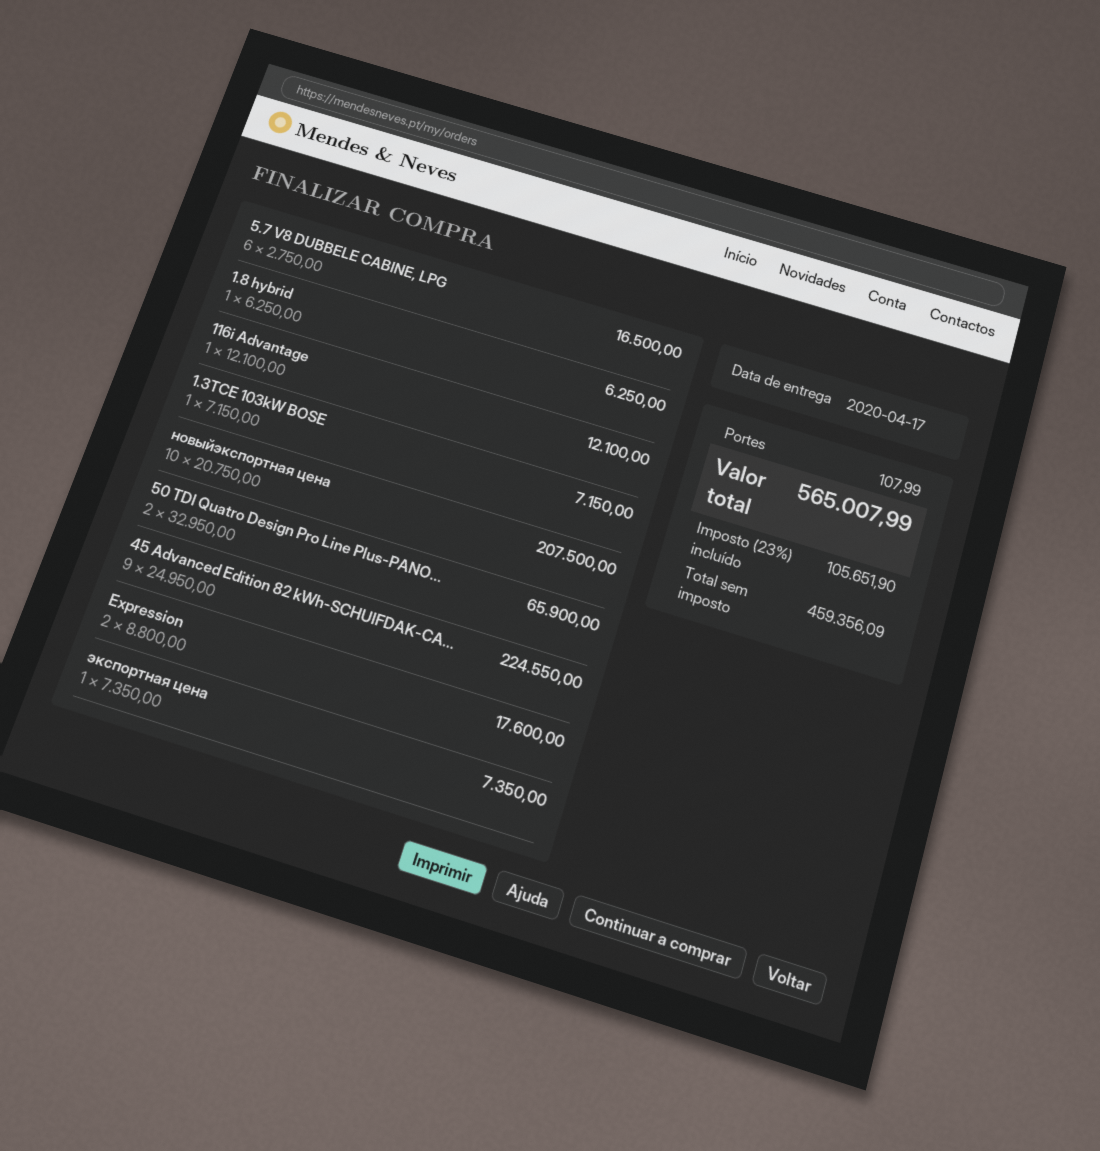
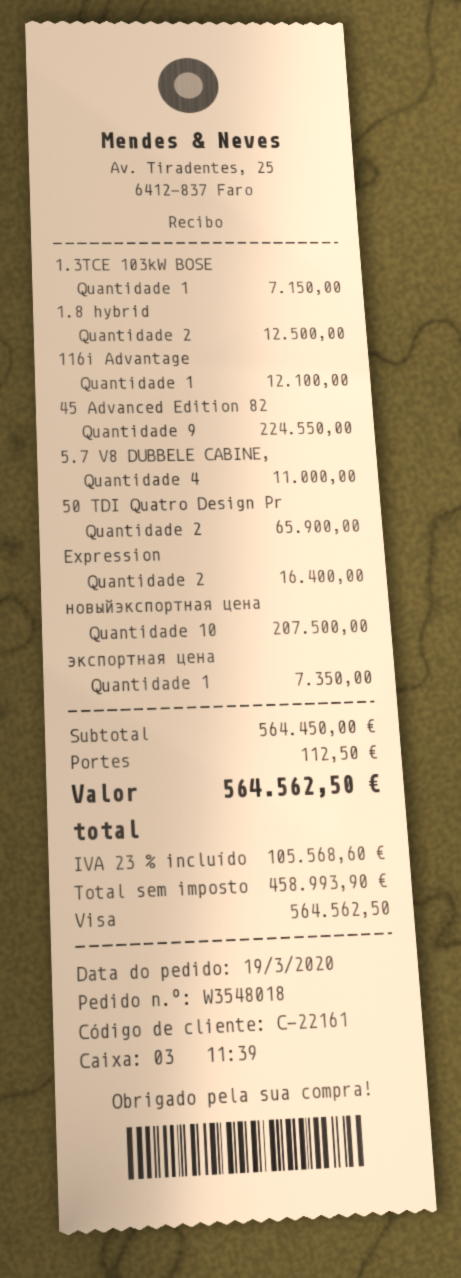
5.7 V8 DUBBELE CABINE, LPG: 6 for 16500.00 -> 4 for 11000.00
1.8 hybrid: 1 for 6250.00 -> 2 for 12500.00
Expression: 2 for 17600.00 -> 2 for 16400.00
shipping: 107.99 -> 112.50
net: 459356.09 -> 458993.90
tax: 23% = 105651.90 -> 23% = 105568.60
total: 565007.99 -> 564562.50

